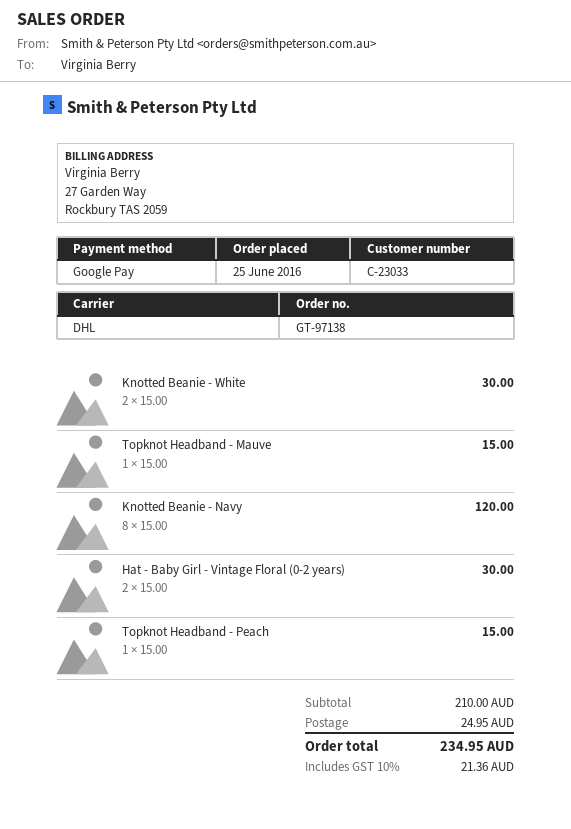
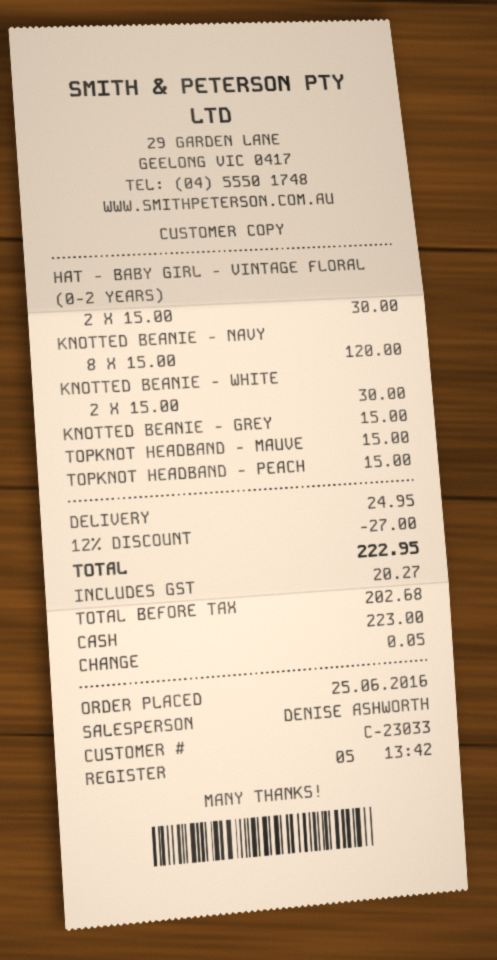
payment method: Google Pay -> cash
KNOTTED BEANIE - GREY: none -> 1 x 15.00 = 15.00
discount: none -> 12% = 27.00
tax: 21.36 -> 20.27
total: 234.95 -> 222.95

